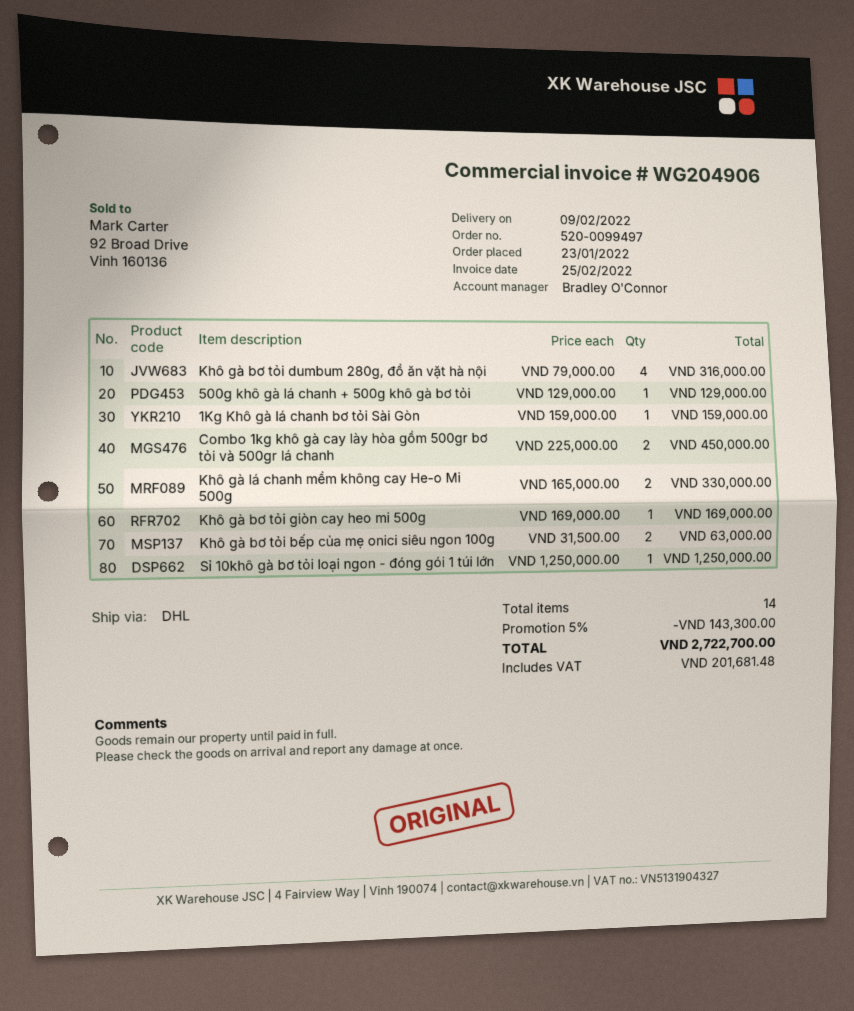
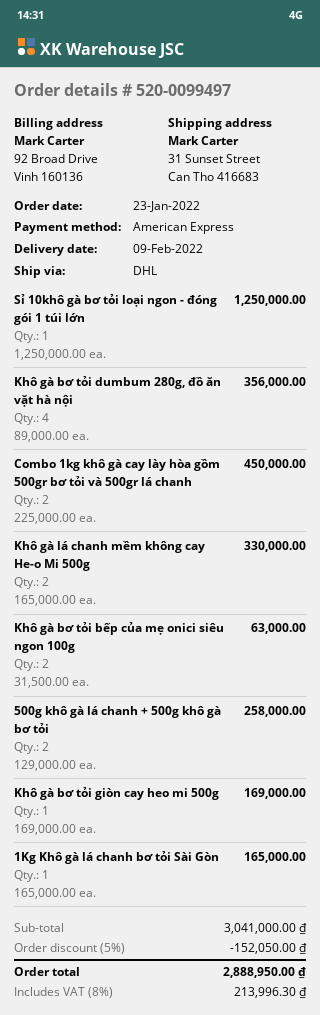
Khô gà bơ tỏi dumbum 280g, đồ ăn vặt hà nội: 4 x 79000.00 = 316000.00 -> 4 x 89000.00 = 356000.00
500g khô gà lá chanh + 500g khô gà bơ tỏi: 1 x 129000.00 = 129000.00 -> 2 x 129000.00 = 258000.00
1Kg Khô gà lá chanh bơ tỏi Sài Gòn: 1 x 159000.00 = 159000.00 -> 1 x 165000.00 = 165000.00
discount: 5% = 143300.00 -> 5% = 152050.00
tax: 201681.48 -> 213996.30
total: 2722700.00 -> 2888950.00

